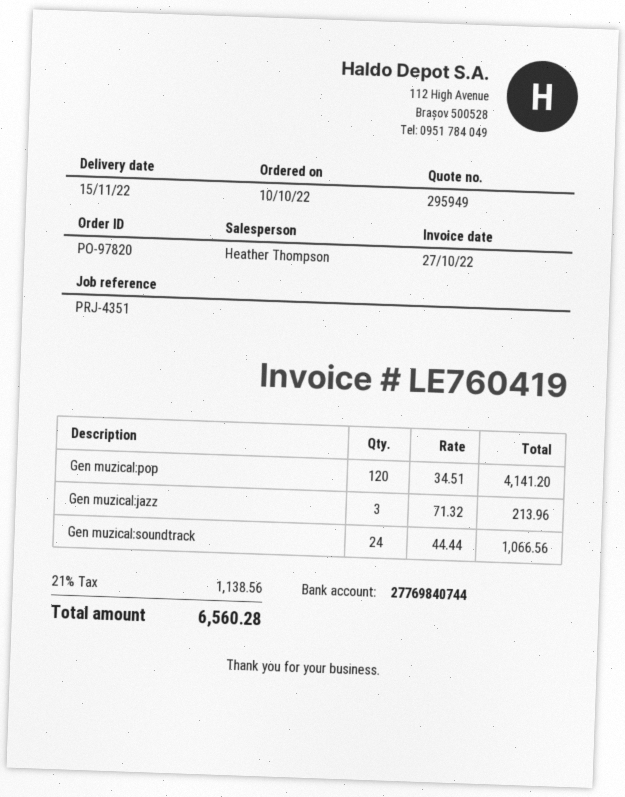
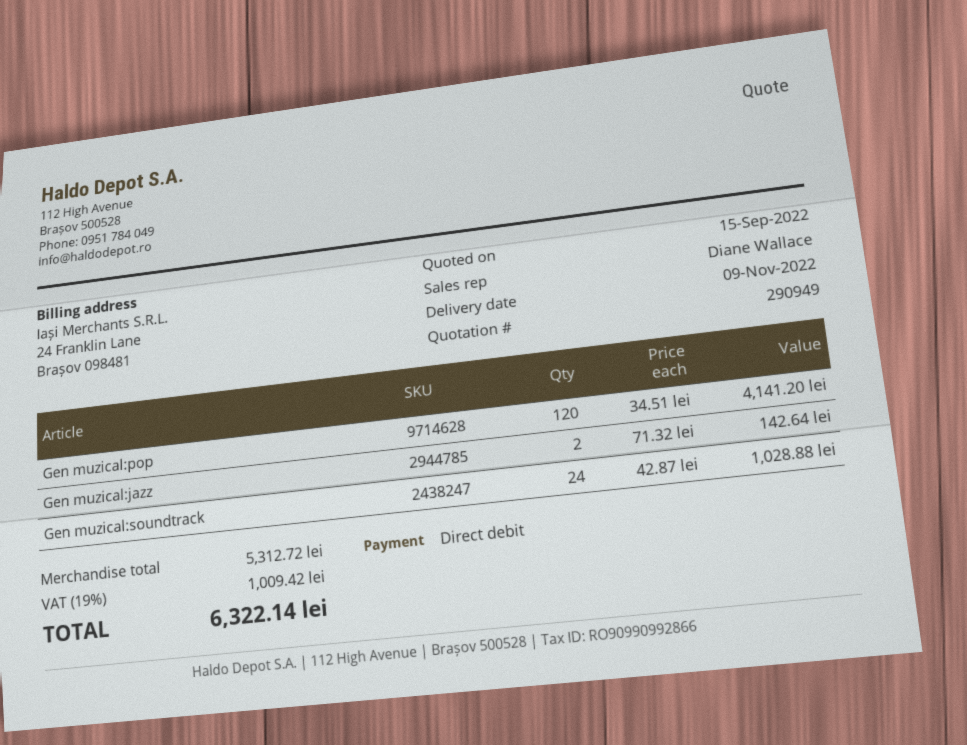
quote number: 295949 -> 290949
delivery date: 2022-11-15 -> 2022-11-09
sales rep: Heather Thompson -> Diane Wallace
Gen muzical:jazz: 3 x 71.32 = 213.96 -> 2 x 71.32 = 142.64
Gen muzical:soundtrack: 24 x 44.44 = 1066.56 -> 24 x 42.87 = 1028.88
tax: 21% = 1138.56 -> 19% = 1009.42
total: 6560.28 -> 6322.14

